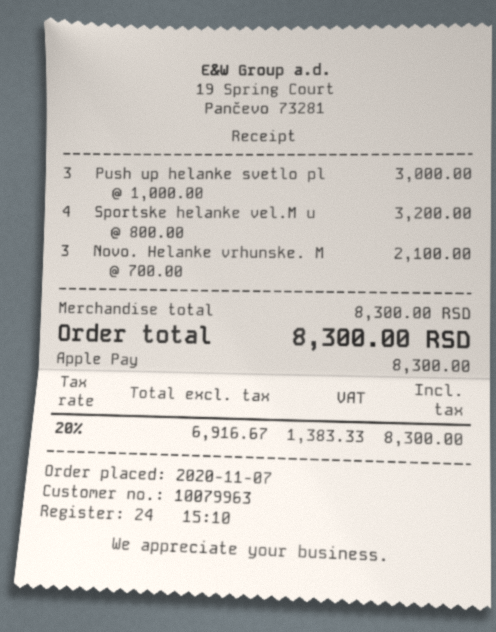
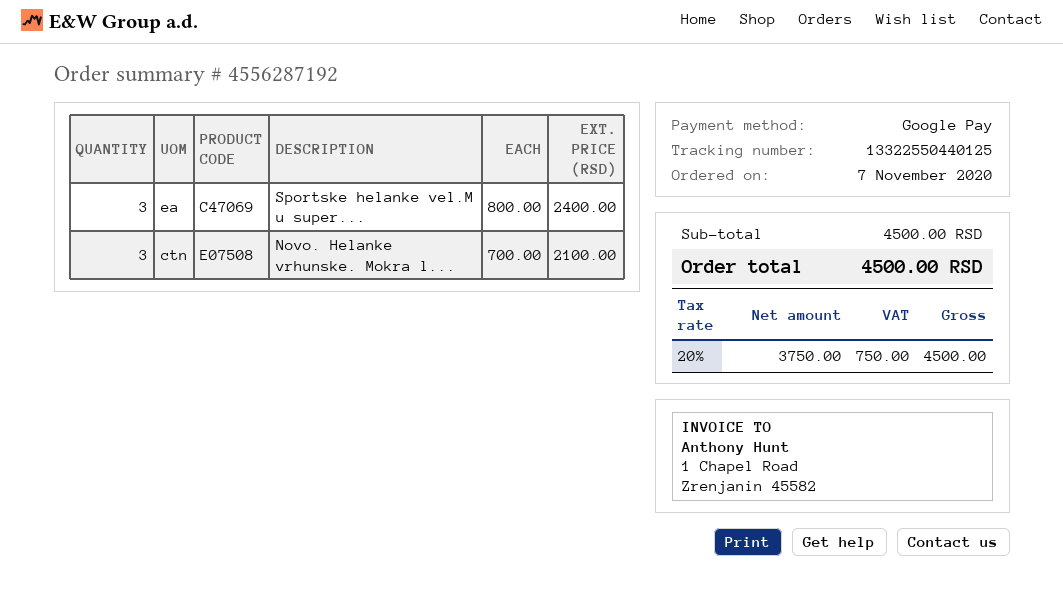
payment method: Apple Pay -> Google Pay
Push up helanke svetlo pl: 3 x 1000.00 = 3000.00 -> none
Sportske helanke vel.M u: 4 x 800.00 = 3200.00 -> 3 x 800.00 = 2400.00
subtotal: 8300.00 -> 4500.00
net: 6916.67 -> 3750.00
tax: 20% = 1383.33 -> 20% = 750.00
total: 8300.00 -> 4500.00

